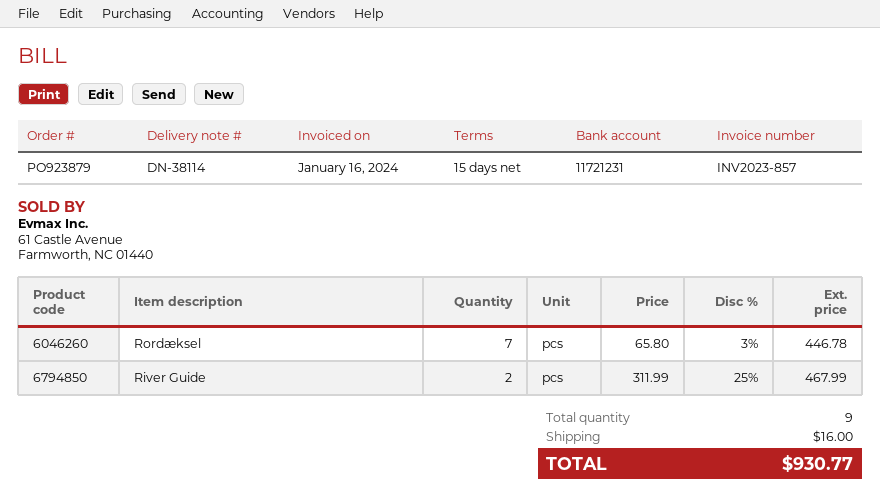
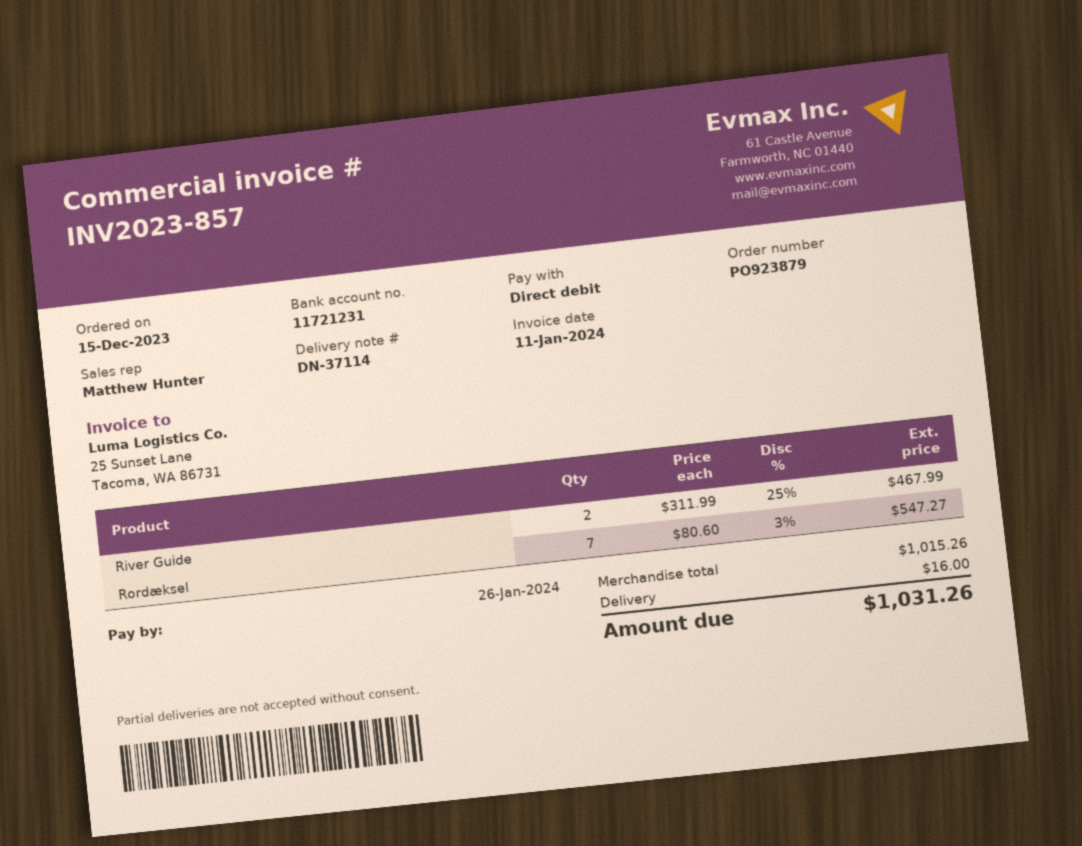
delivery note number: DN-38114 -> DN-37114
invoice date: 2024-01-16 -> 2024-01-11
Rordæksel: 7 x 65.80 - 3% = 446.78 -> 7 x 80.60 - 3% = 547.27
total: 930.77 -> 1031.26

